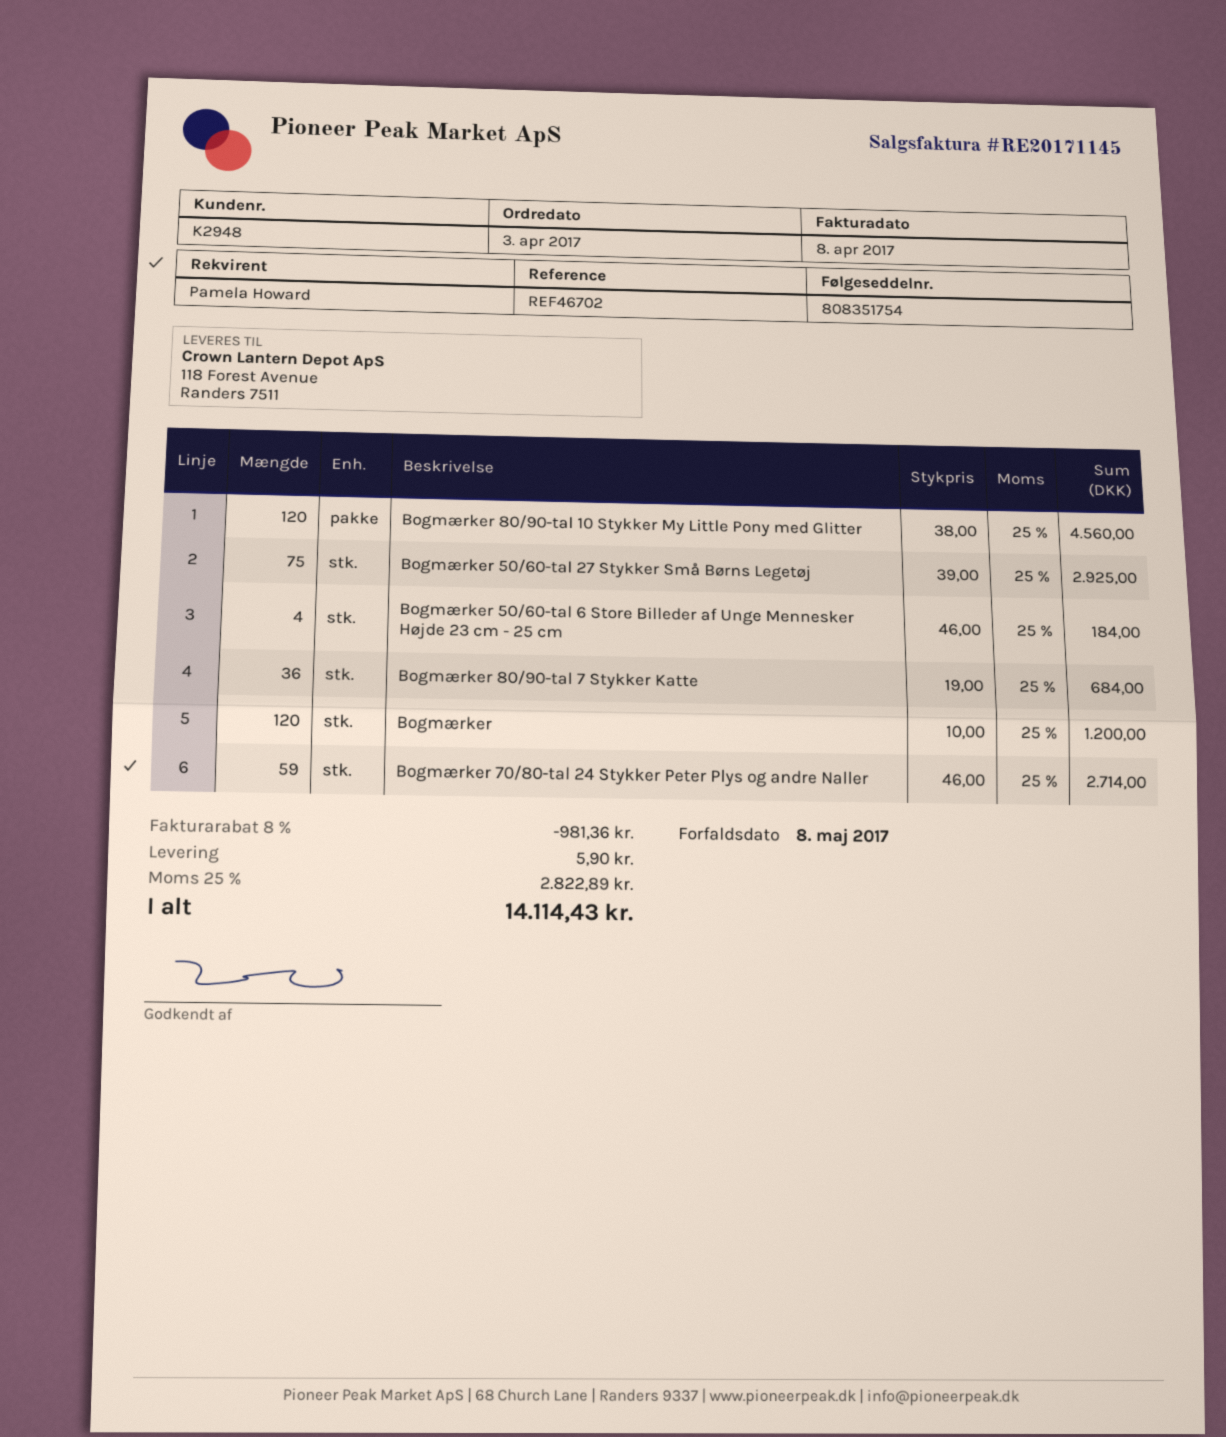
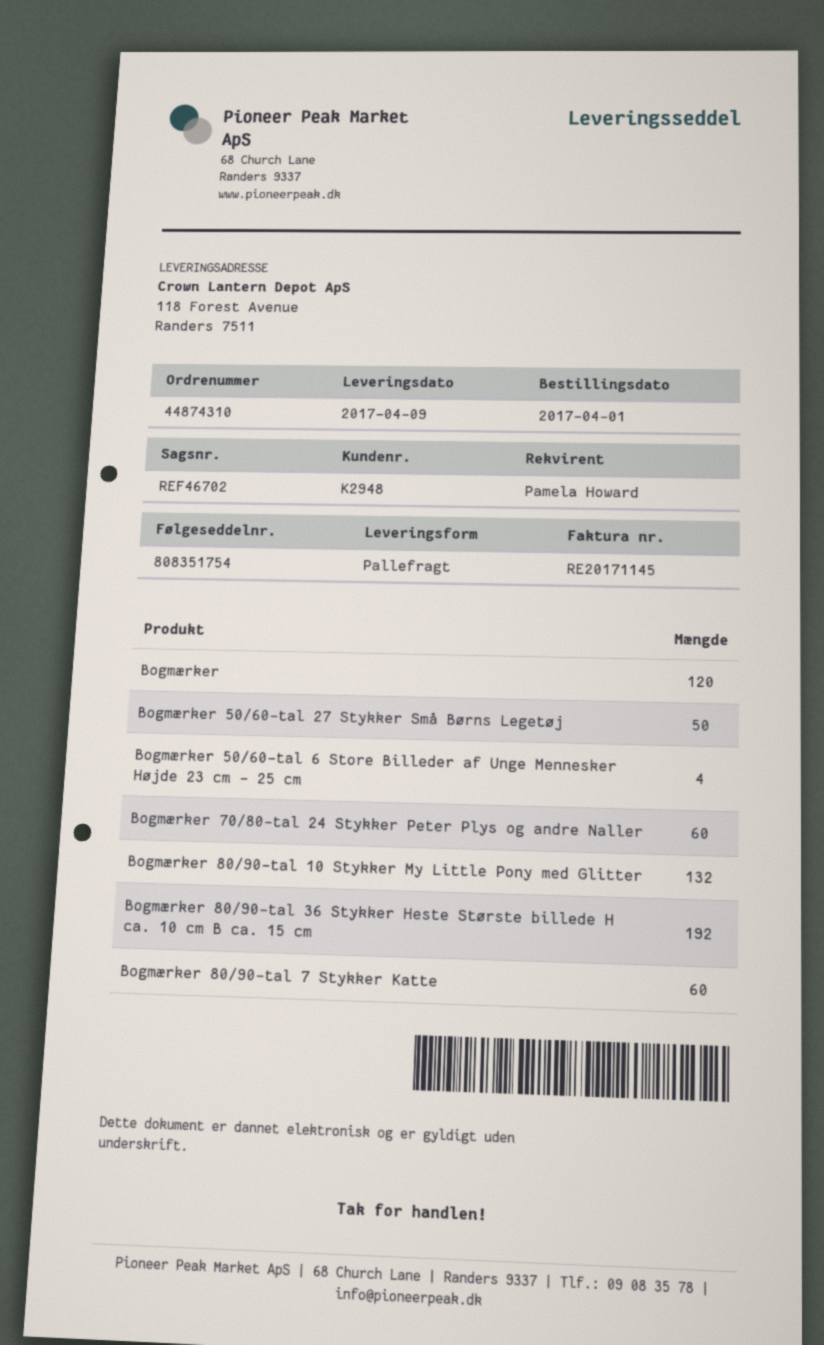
order date: 2017-04-03 -> 2017-04-01
Bogmærker 80/90-tal 10 Stykker My Little Pony med Glitter: 120 -> 132
Bogmærker 50/60-tal 27 Stykker Små Børns Legetøj: 75 -> 50
Bogmærker 80/90-tal 7 Stykker Katte: 36 -> 60
Bogmærker 70/80-tal 24 Stykker Peter Plys og andre Naller: 59 -> 60
Bogmærker 80/90-tal 36 Stykker Heste Største billede H ca. 10 cm B ca. 15 cm: none -> 192

